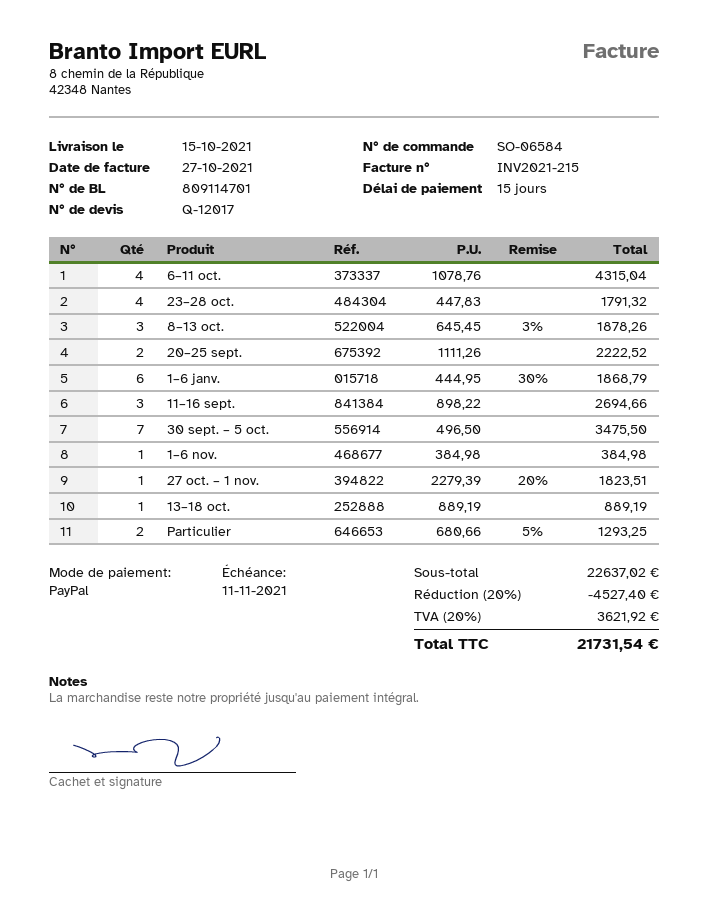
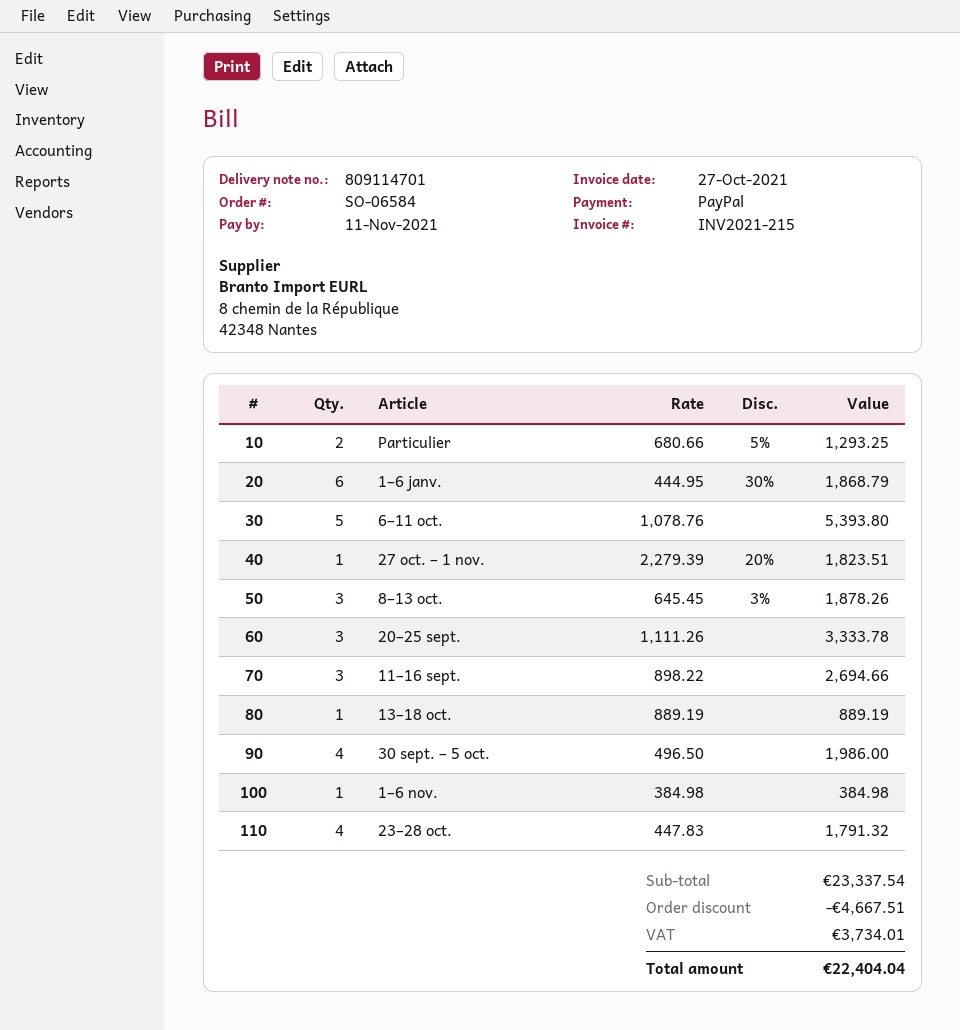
6–11 oct.: 4 x 1078.76 = 4315.04 -> 5 x 1078.76 = 5393.80
20–25 sept.: 2 x 1111.26 = 2222.52 -> 3 x 1111.26 = 3333.78
30 sept. – 5 oct.: 7 x 496.50 = 3475.50 -> 4 x 496.50 = 1986.00
subtotal: 22637.02 -> 23337.54
discount: 4527.40 -> 4667.51
tax: 3621.92 -> 3734.01
total: 21731.54 -> 22404.04

